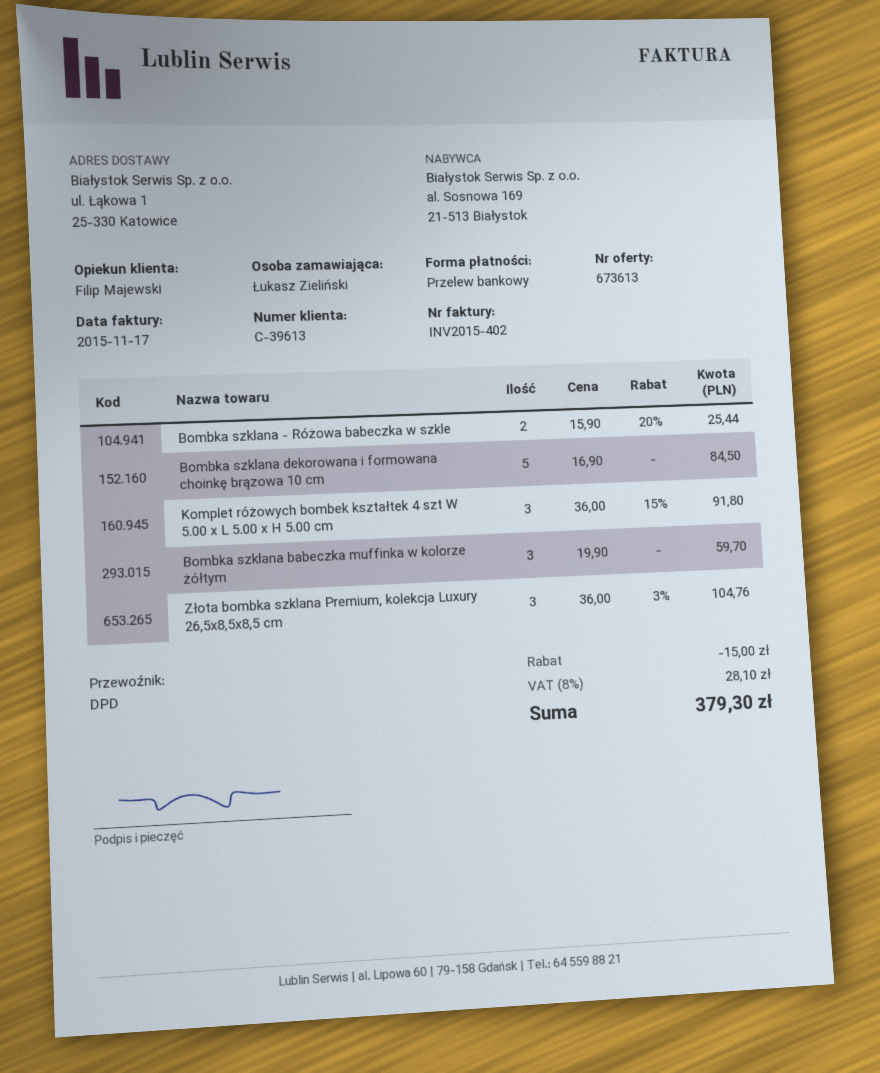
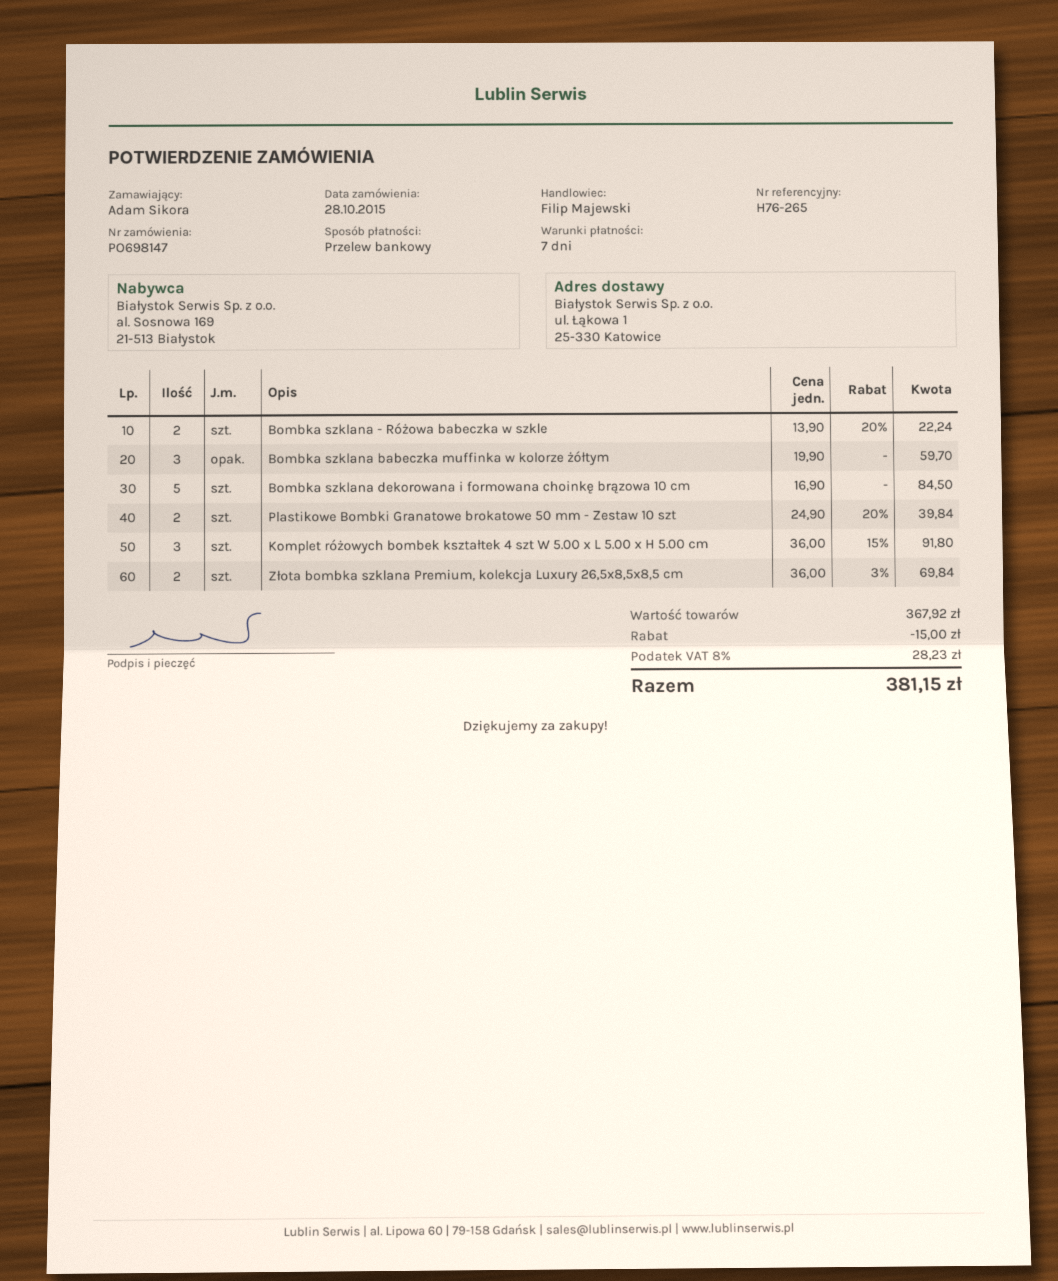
ordered by: Łukasz Zieliński -> Adam Sikora
Bombka szklana - Różowa babeczka w szkle: 2 x 15.90 - 20% = 25.44 -> 2 x 13.90 - 20% = 22.24
Złota bombka szklana Premium, kolekcja Luxury 26,5x8,5x8,5 cm: 3 x 36.00 - 3% = 104.76 -> 2 x 36.00 - 3% = 69.84
Plastikowe Bombki Granatowe brokatowe 50 mm - Zestaw 10 szt: none -> 2 x 24.90 - 20% = 39.84
tax: 8% = 28.10 -> 8% = 28.23
total: 379.30 -> 381.15

